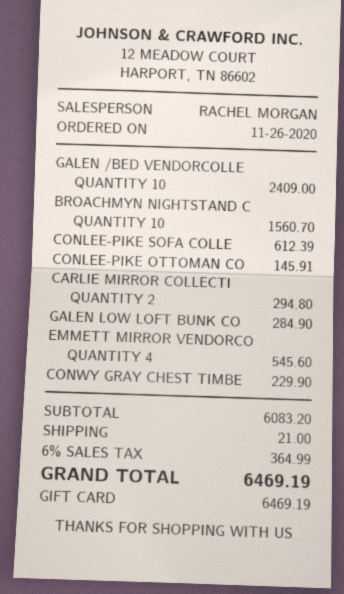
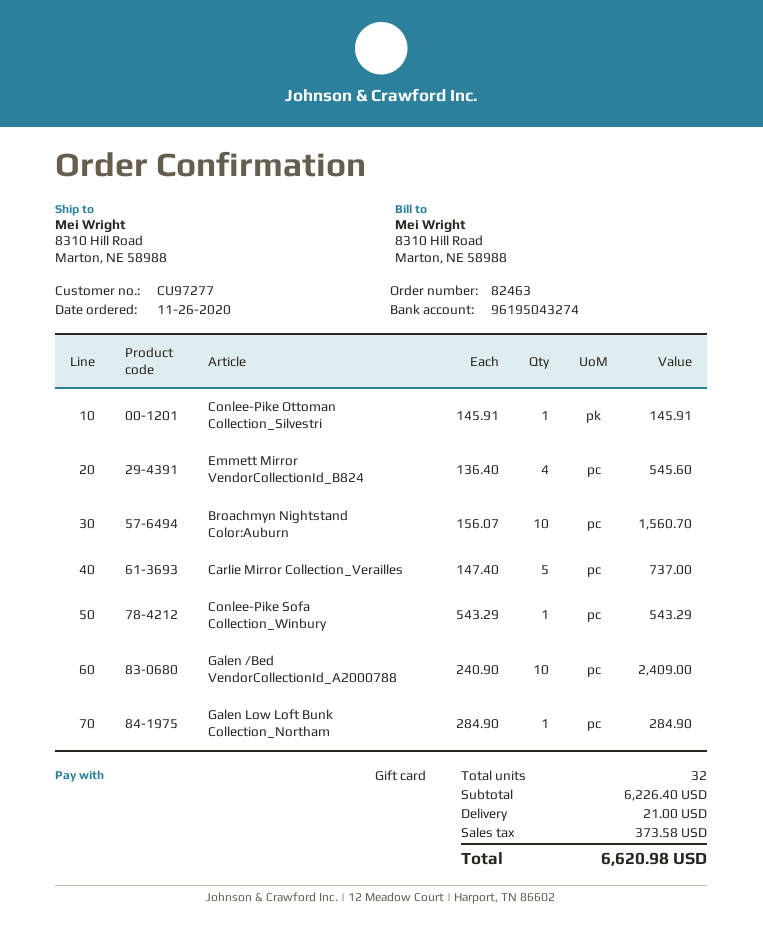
CONLEE-PIKE SOFA COLLE: 1 for 612.39 -> 1 for 543.29
CARLIE MIRROR COLLECTI: 2 for 294.80 -> 5 for 737.00
CONWY GRAY CHEST TIMBE: 1 for 229.90 -> none
subtotal: 6083.20 -> 6226.40
tax: 364.99 -> 373.58
total: 6469.19 -> 6620.98

